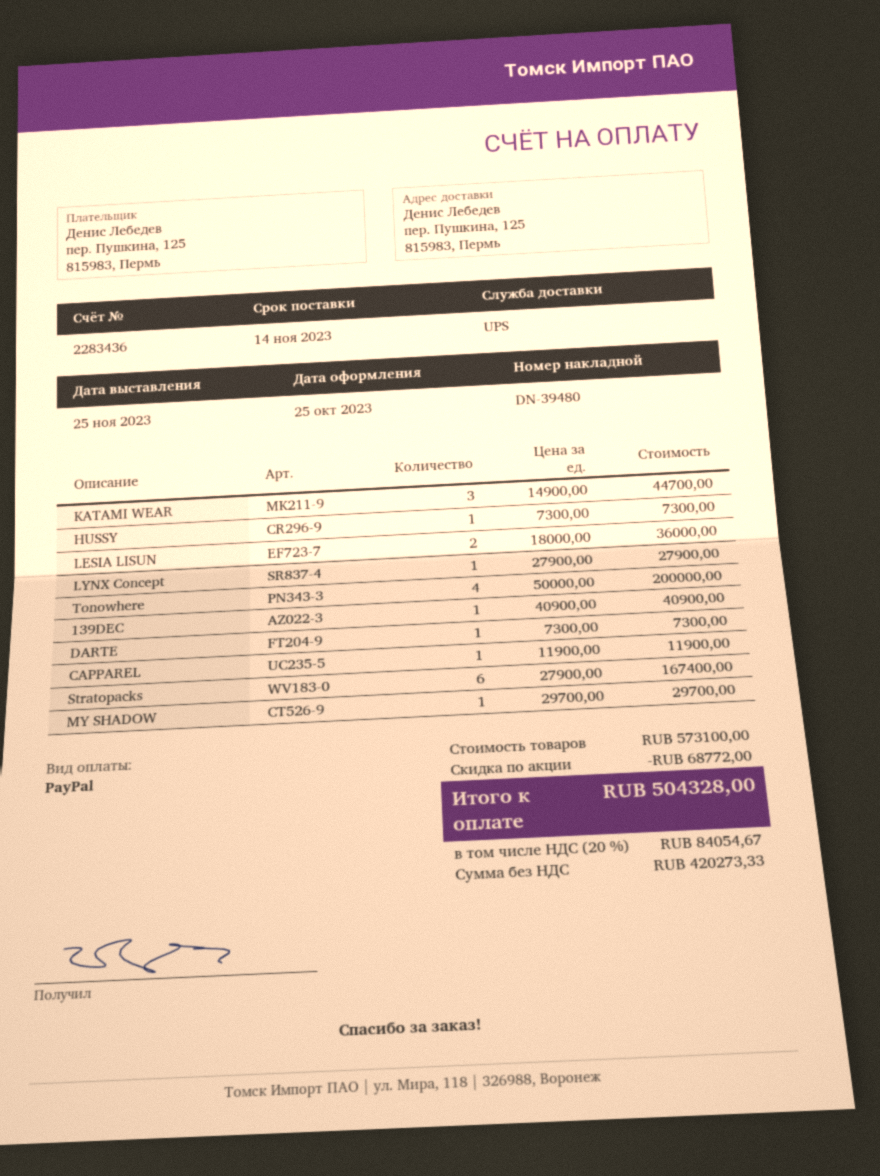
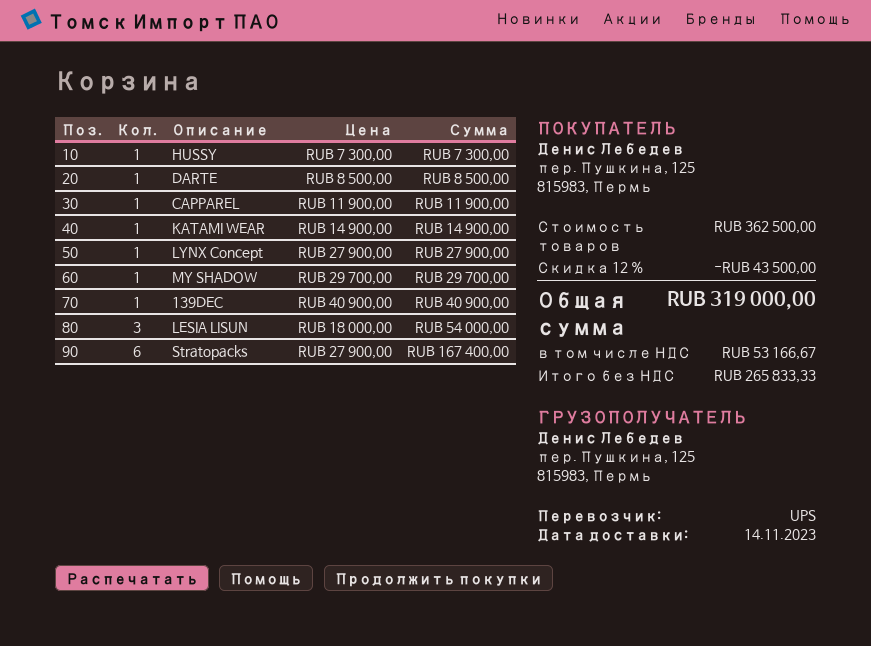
KATAMI WEAR: 3 x 14900.00 = 44700.00 -> 1 x 14900.00 = 14900.00
LESIA LISUN: 2 x 18000.00 = 36000.00 -> 3 x 18000.00 = 54000.00
Tonowhere: 4 x 50000.00 = 200000.00 -> none
DARTE: 1 x 7300.00 = 7300.00 -> 1 x 8500.00 = 8500.00
subtotal: 573100.00 -> 362500.00
discount: 68772.00 -> 43500.00
net: 420273.33 -> 265833.33
tax: 84054.67 -> 53166.67
total: 504328.00 -> 319000.00

